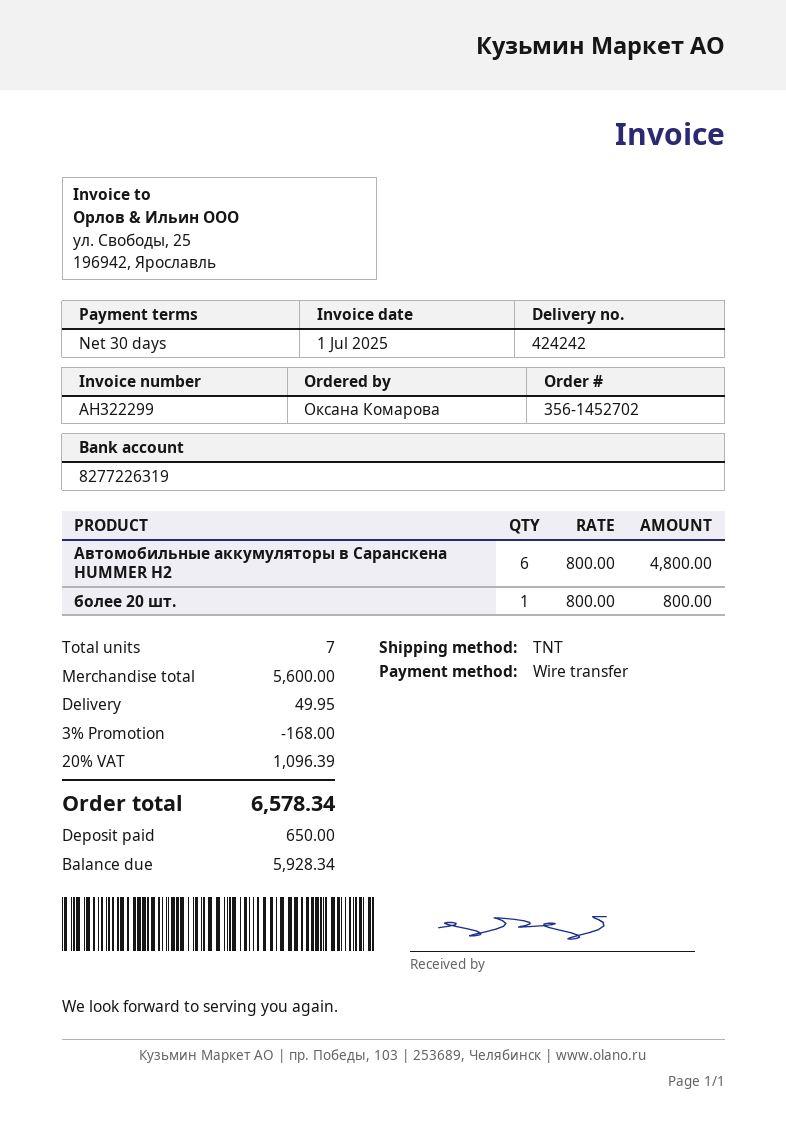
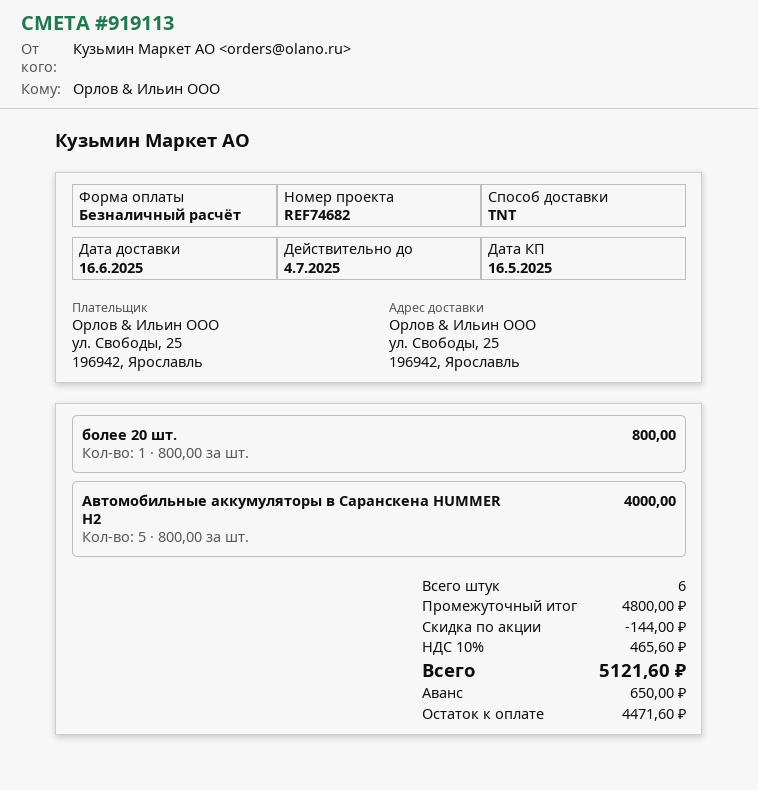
Автомобильные аккумуляторы в Саранскена HUMMER H2: 6 x 800.00 = 4800.00 -> 5 x 800.00 = 4000.00
total quantity: 7 -> 6
subtotal: 5600.00 -> 4800.00
discount: 168.00 -> 144.00
shipping: 49.95 -> none
tax: 20% = 1096.39 -> 10% = 465.60
total: 6578.34 -> 5121.60
balance: 5928.34 -> 4471.60

